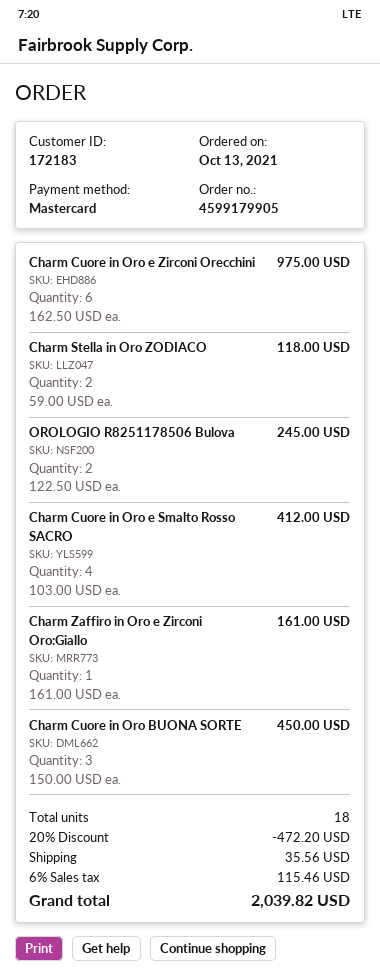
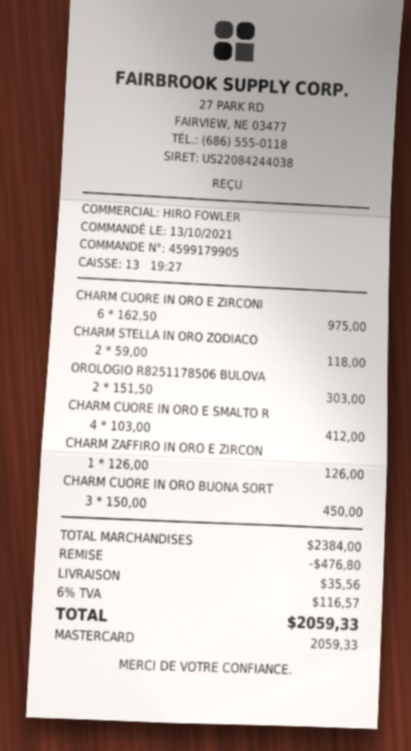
OROLOGIO R8251178506 Bulova: 2 x 122.50 = 245.00 -> 2 x 151.50 = 303.00
Charm Zaffiro in Oro e Zirconi Oro:Giallo: 1 x 161.00 = 161.00 -> 1 x 126.00 = 126.00
discount: 472.20 -> 476.80
tax: 6% = 115.46 -> 6% = 116.57
total: 2039.82 -> 2059.33

